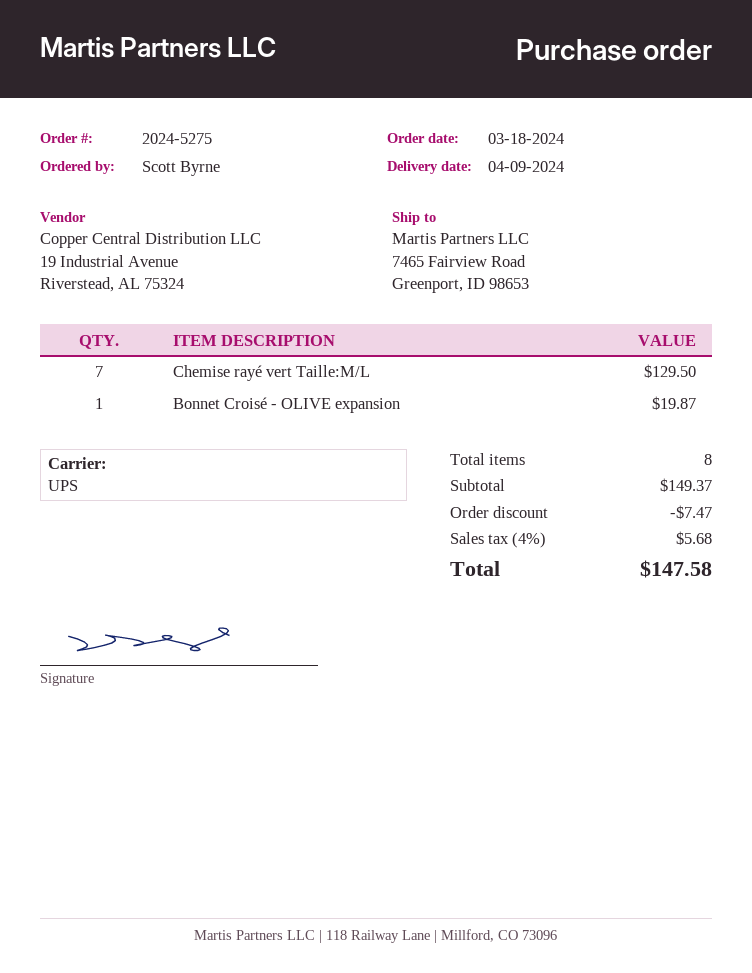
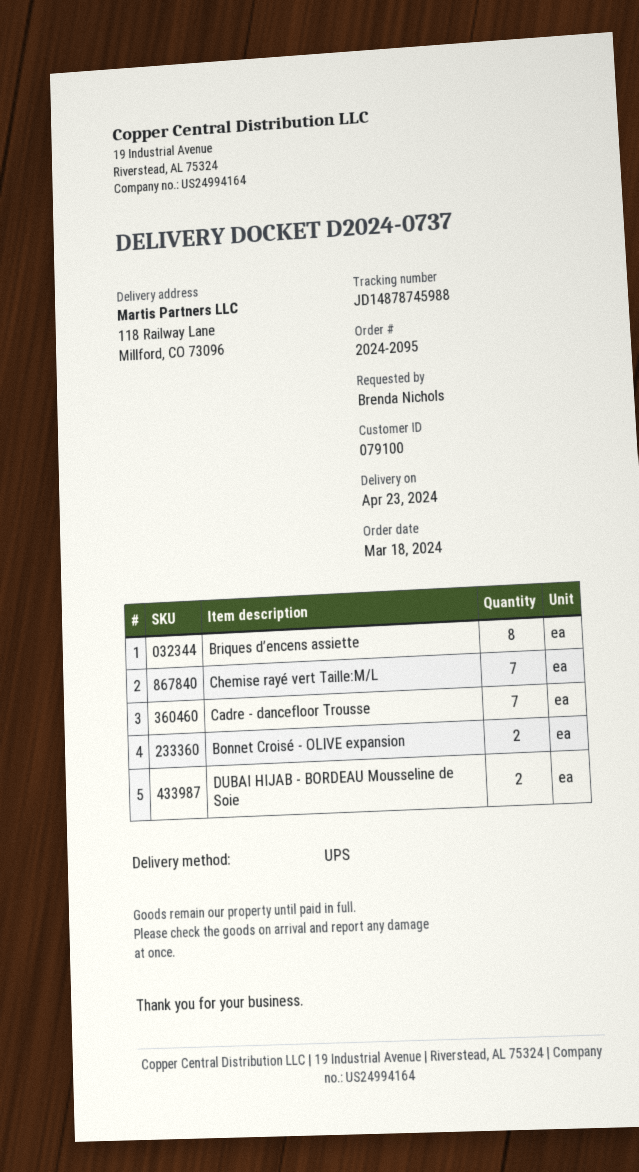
order number: 2024-5275 -> 2024-2095
delivery date: 2024-04-09 -> 2024-04-23
ordered by: Scott Byrne -> Brenda Nichols
ship to: 7465 Fairview Road, Greenport, ID 98653 -> 118 Railway Lane, Millford, CO 73096
Bonnet Croisé - OLIVE expansion: 1 -> 2
Briques d’encens assiette: none -> 8
Cadre - dancefloor Trousse: none -> 7
DUBAI HIJAB - BORDEAU Mousseline de Soie: none -> 2

